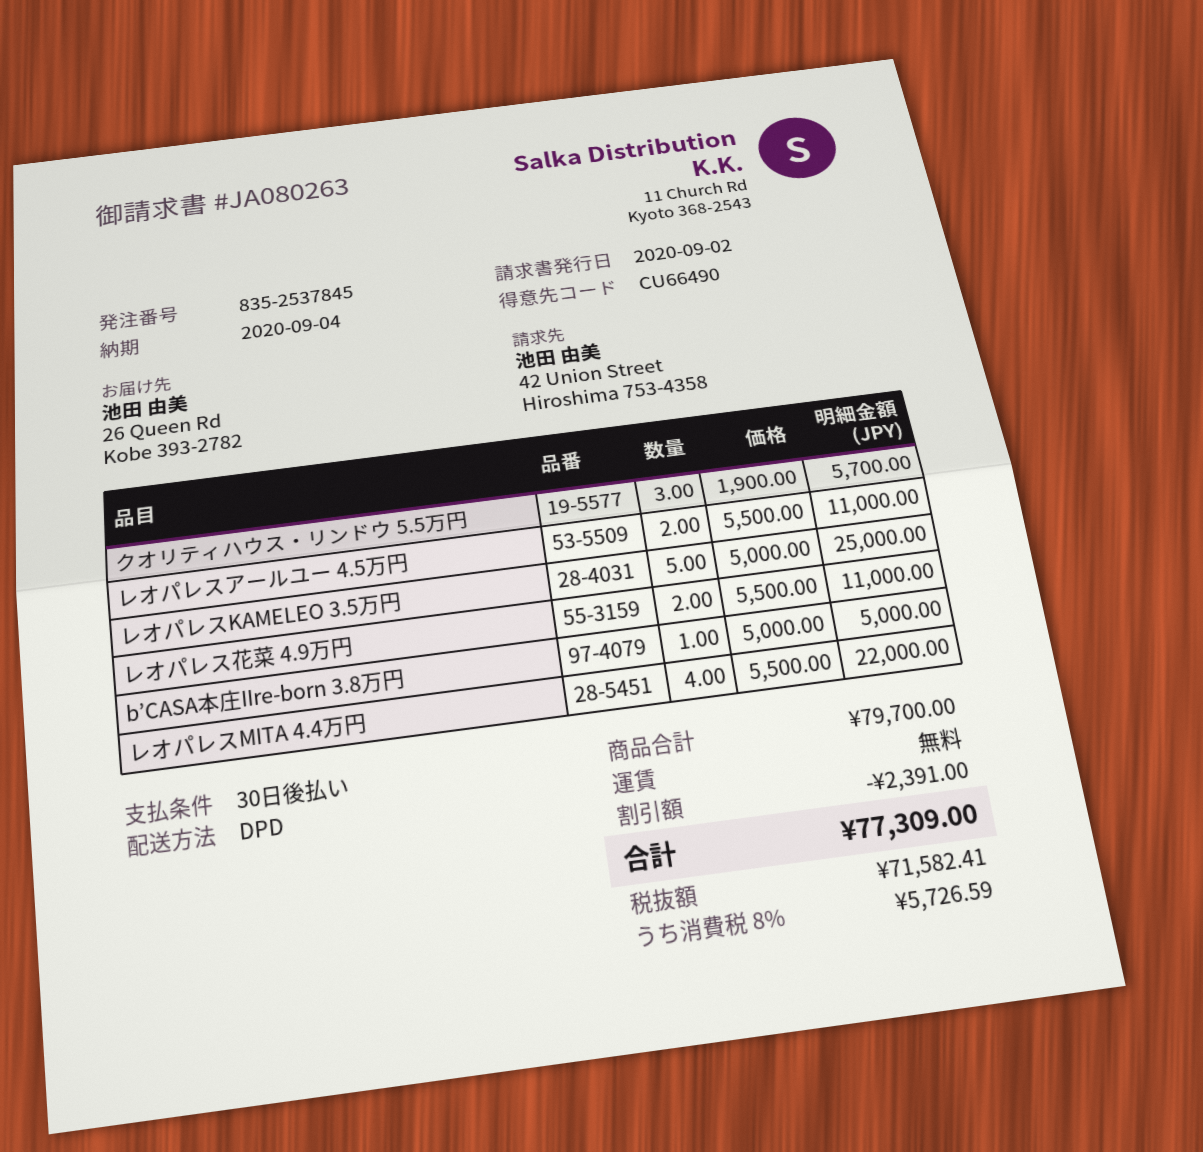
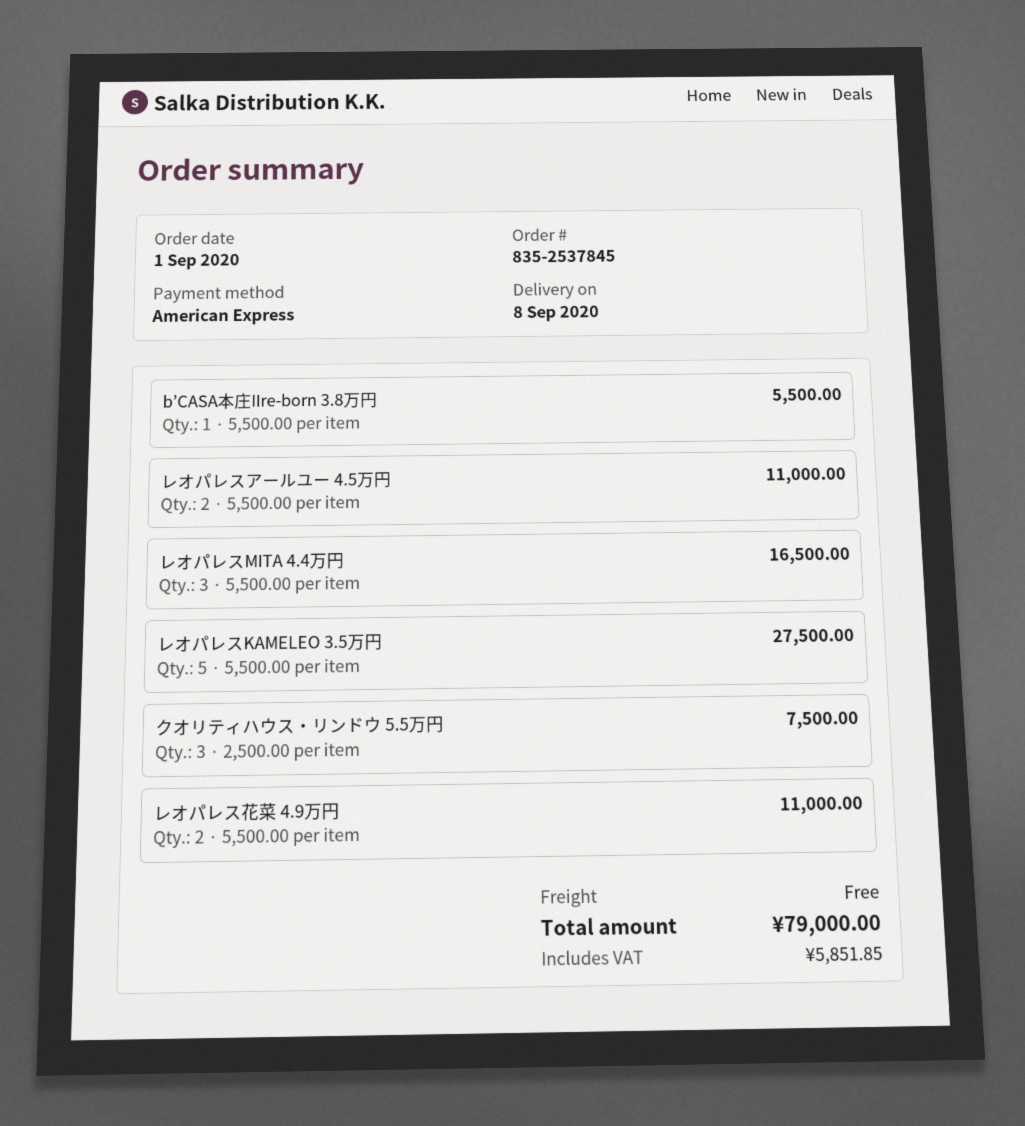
delivery date: 2020-09-04 -> 2020-09-08
クオリティハウス・リンドウ 5.5万円: 3 x 1900.00 = 5700.00 -> 3 x 2500.00 = 7500.00
レオパレスKAMELEO 3.5万円: 5 x 5000.00 = 25000.00 -> 5 x 5500.00 = 27500.00
b’CASA本庄IIre-born 3.8万円: 1 x 5000.00 = 5000.00 -> 1 x 5500.00 = 5500.00
レオパレスMITA 4.4万円: 4 x 5500.00 = 22000.00 -> 3 x 5500.00 = 16500.00
discount: 2391.00 -> none
tax: 5726.59 -> 5851.85
total: 77309.00 -> 79000.00

